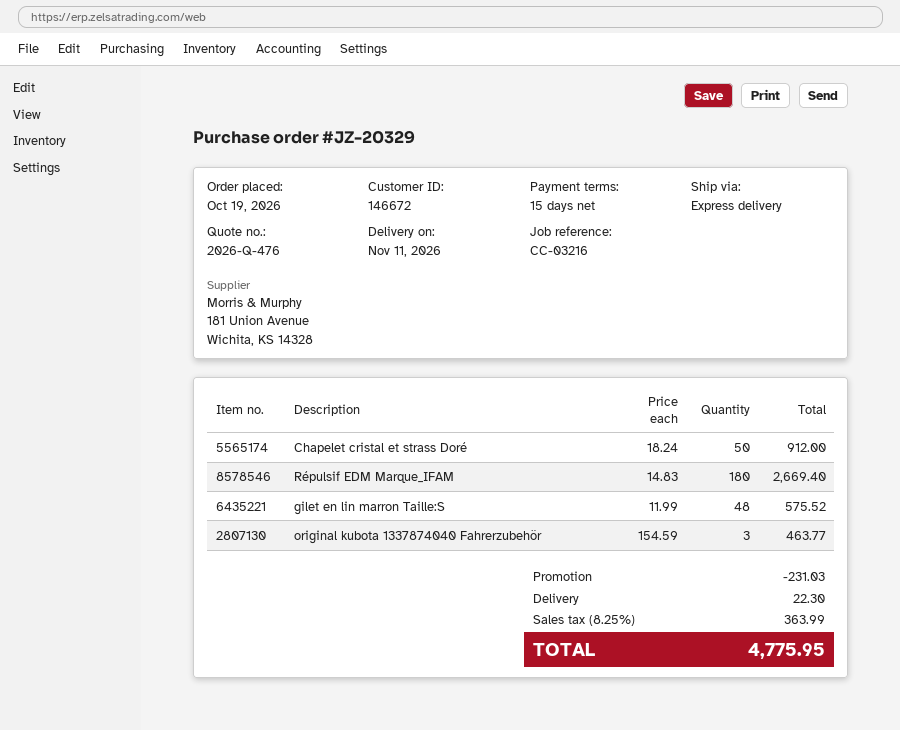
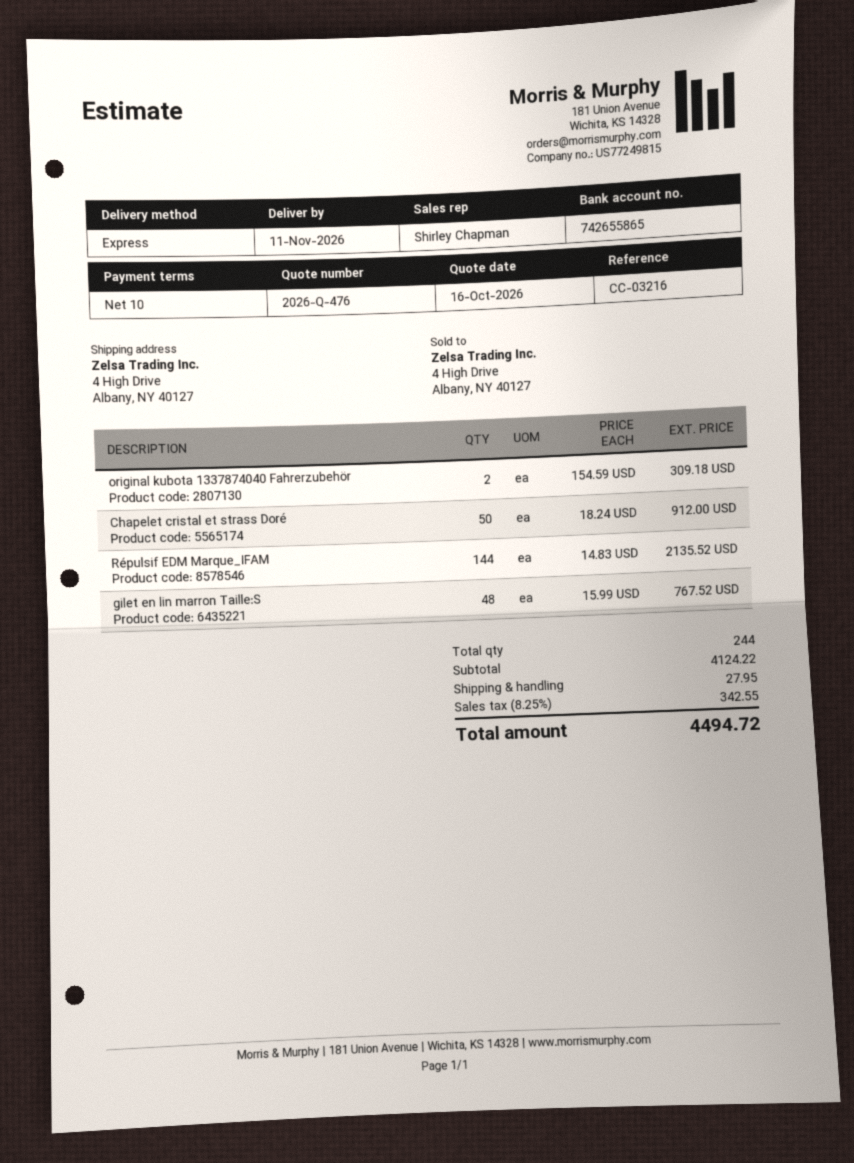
payment terms: 15 days -> 10 days
Répulsif EDM Marque_IFAM: 180 x 14.83 = 2669.40 -> 144 x 14.83 = 2135.52
gilet en lin marron Taille:S: 48 x 11.99 = 575.52 -> 48 x 15.99 = 767.52
original kubota 1337874040 Fahrerzubehör: 3 x 154.59 = 463.77 -> 2 x 154.59 = 309.18
discount: 231.03 -> none
shipping: 22.30 -> 27.95
tax: 8.25% = 363.99 -> 8.25% = 342.55
total: 4775.95 -> 4494.72

